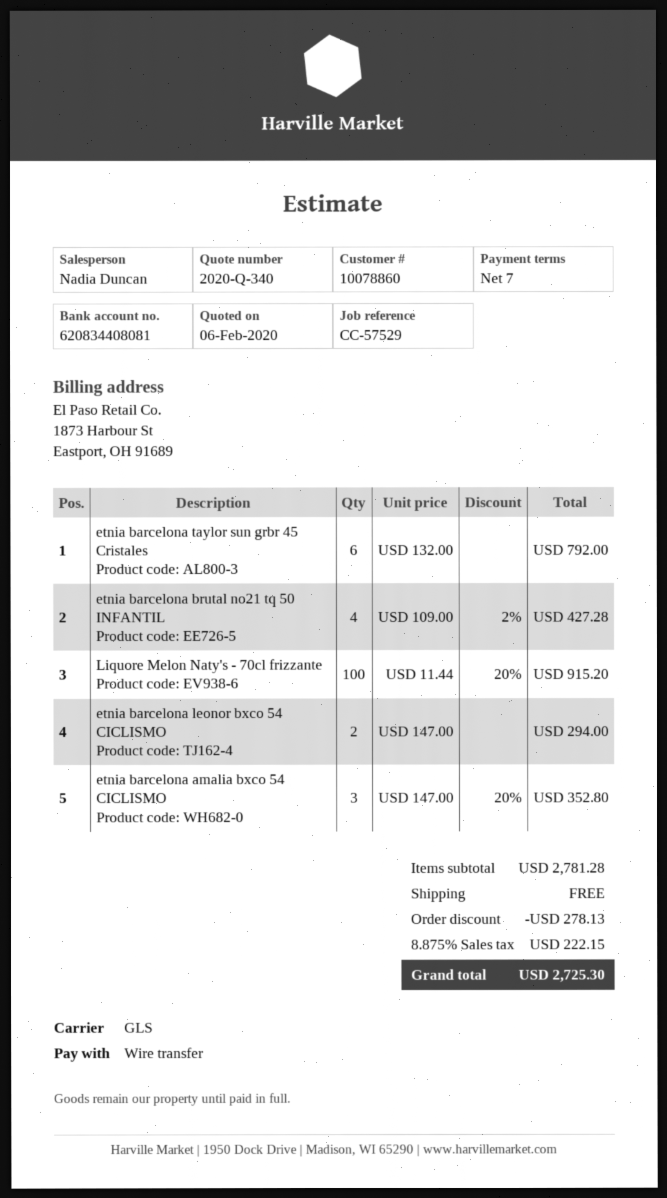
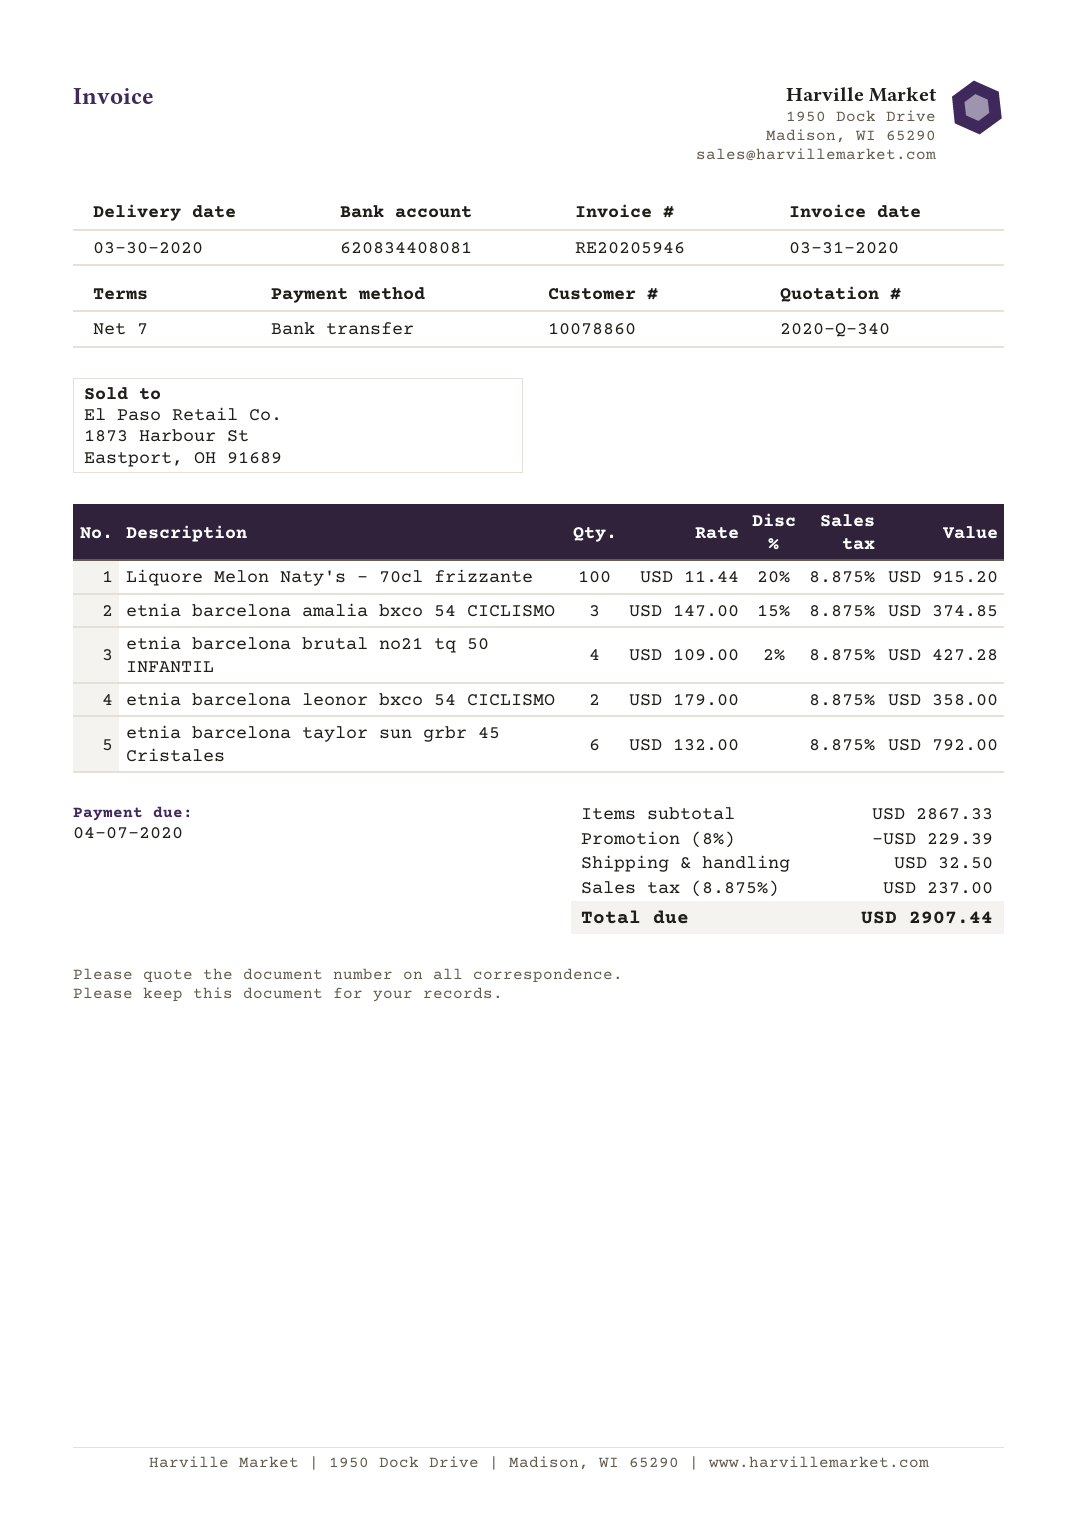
etnia barcelona leonor bxco 54 CICLISMO: 2 x 147.00 = 294.00 -> 2 x 179.00 = 358.00
etnia barcelona amalia bxco 54 CICLISMO: 3 x 147.00 - 20% = 352.80 -> 3 x 147.00 - 15% = 374.85
subtotal: 2781.28 -> 2867.33
discount: 278.13 -> 229.39
shipping: 0.00 -> 32.50
tax: 8.875% = 222.15 -> 8.875% = 237.00
total: 2725.30 -> 2907.44

